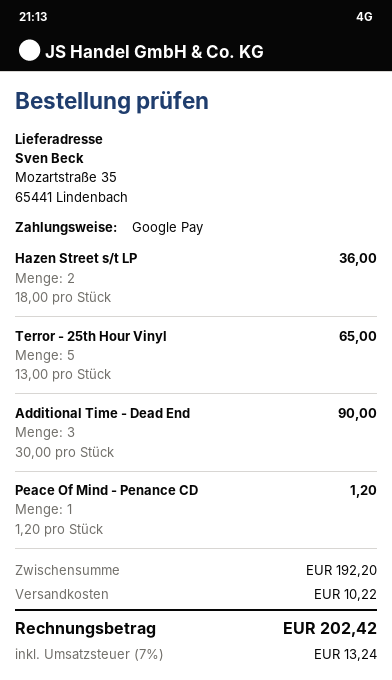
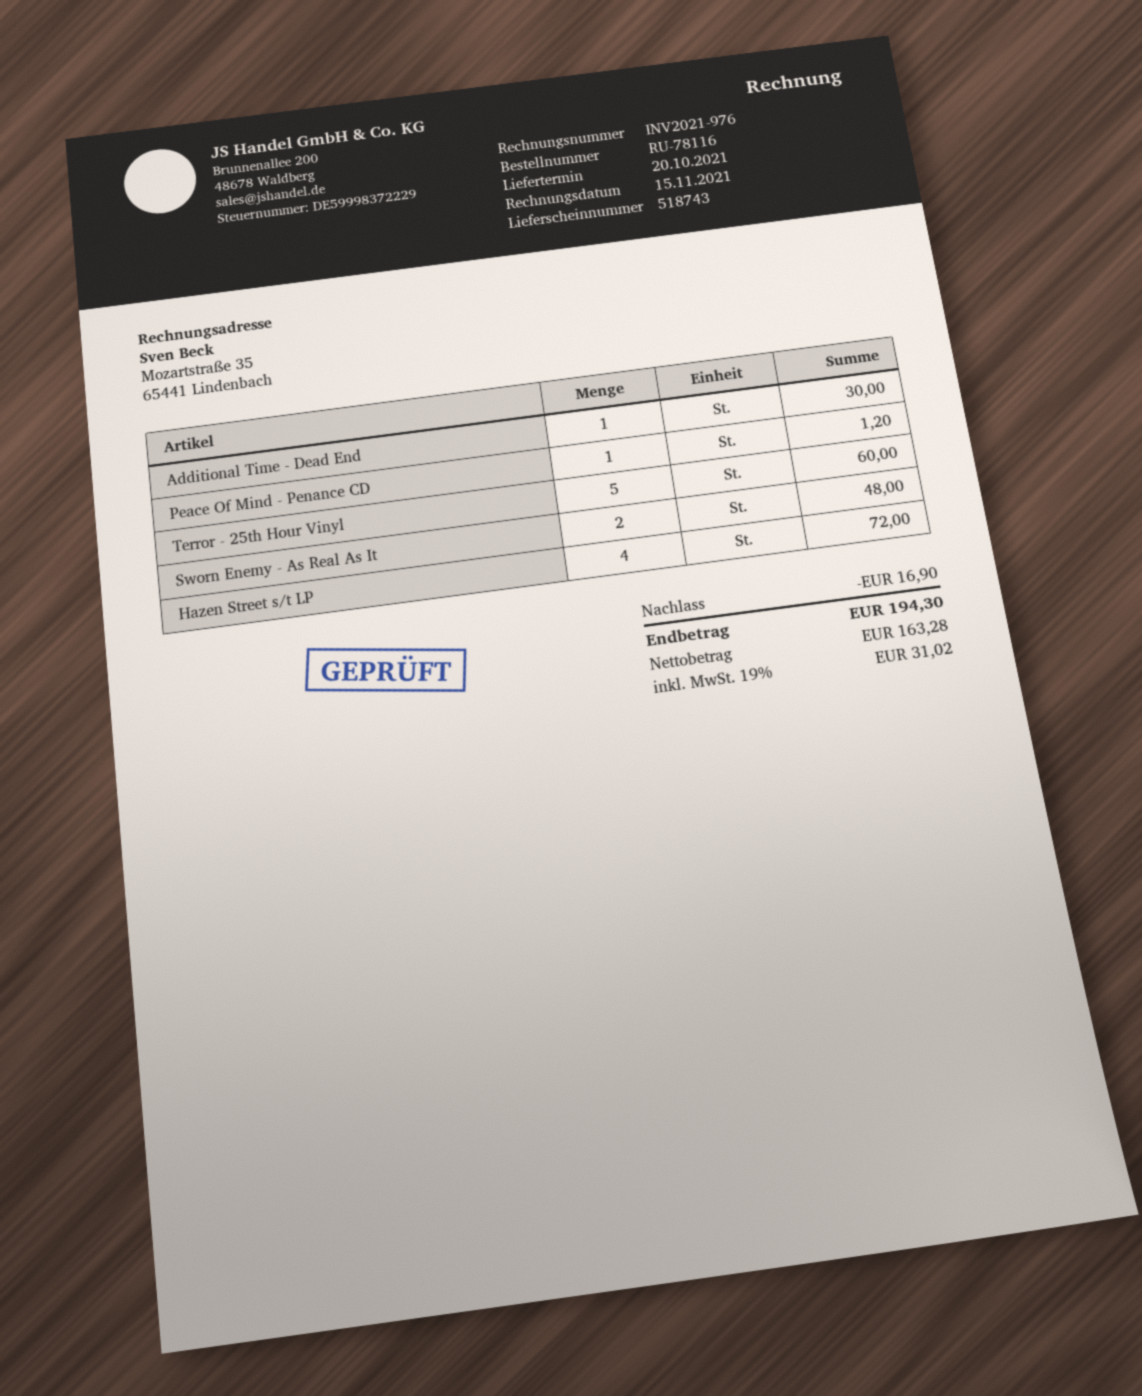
Hazen Street s/t LP: 2 for 36.00 -> 4 for 72.00
Terror - 25th Hour Vinyl: 5 for 65.00 -> 5 for 60.00
Additional Time - Dead End: 3 for 90.00 -> 1 for 30.00
Sworn Enemy - As Real As It: none -> 2 for 48.00
discount: none -> 16.90
shipping: 10.22 -> none
tax: 7% = 13.24 -> 19% = 31.02
total: 202.42 -> 194.30

